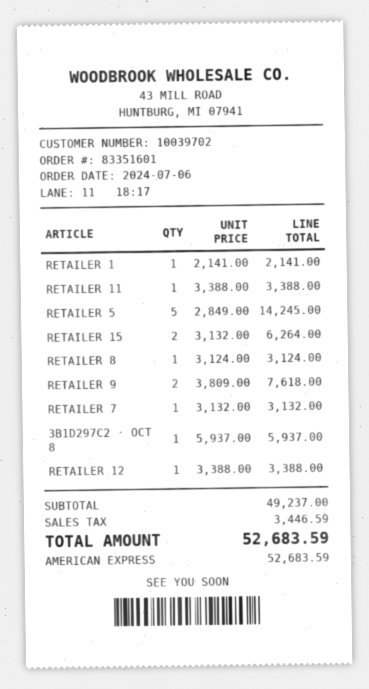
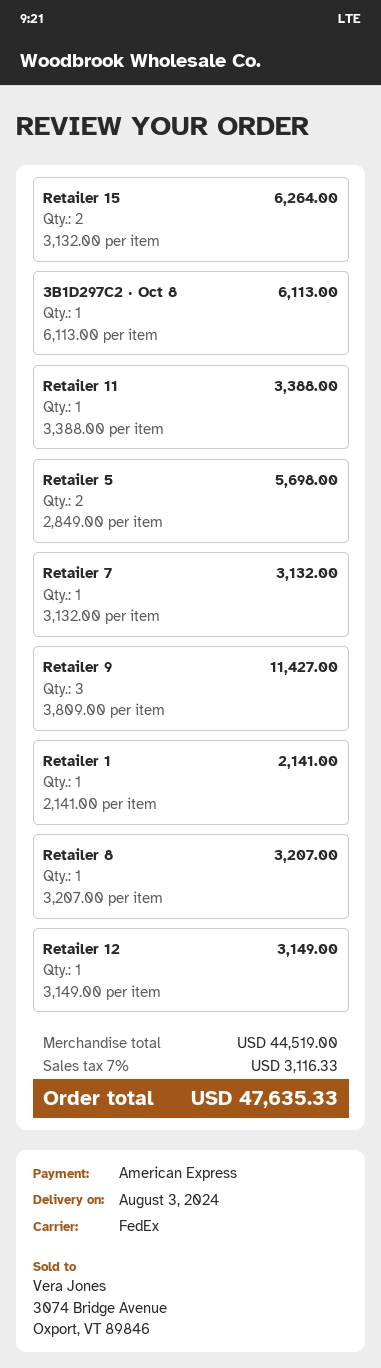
RETAILER 5: 5 x 2849.00 = 14245.00 -> 2 x 2849.00 = 5698.00
RETAILER 8: 1 x 3124.00 = 3124.00 -> 1 x 3207.00 = 3207.00
RETAILER 9: 2 x 3809.00 = 7618.00 -> 3 x 3809.00 = 11427.00
3B1D297C2 · OCT 8: 1 x 5937.00 = 5937.00 -> 1 x 6113.00 = 6113.00
RETAILER 12: 1 x 3388.00 = 3388.00 -> 1 x 3149.00 = 3149.00
subtotal: 49237.00 -> 44519.00
tax: 3446.59 -> 3116.33
total: 52683.59 -> 47635.33

